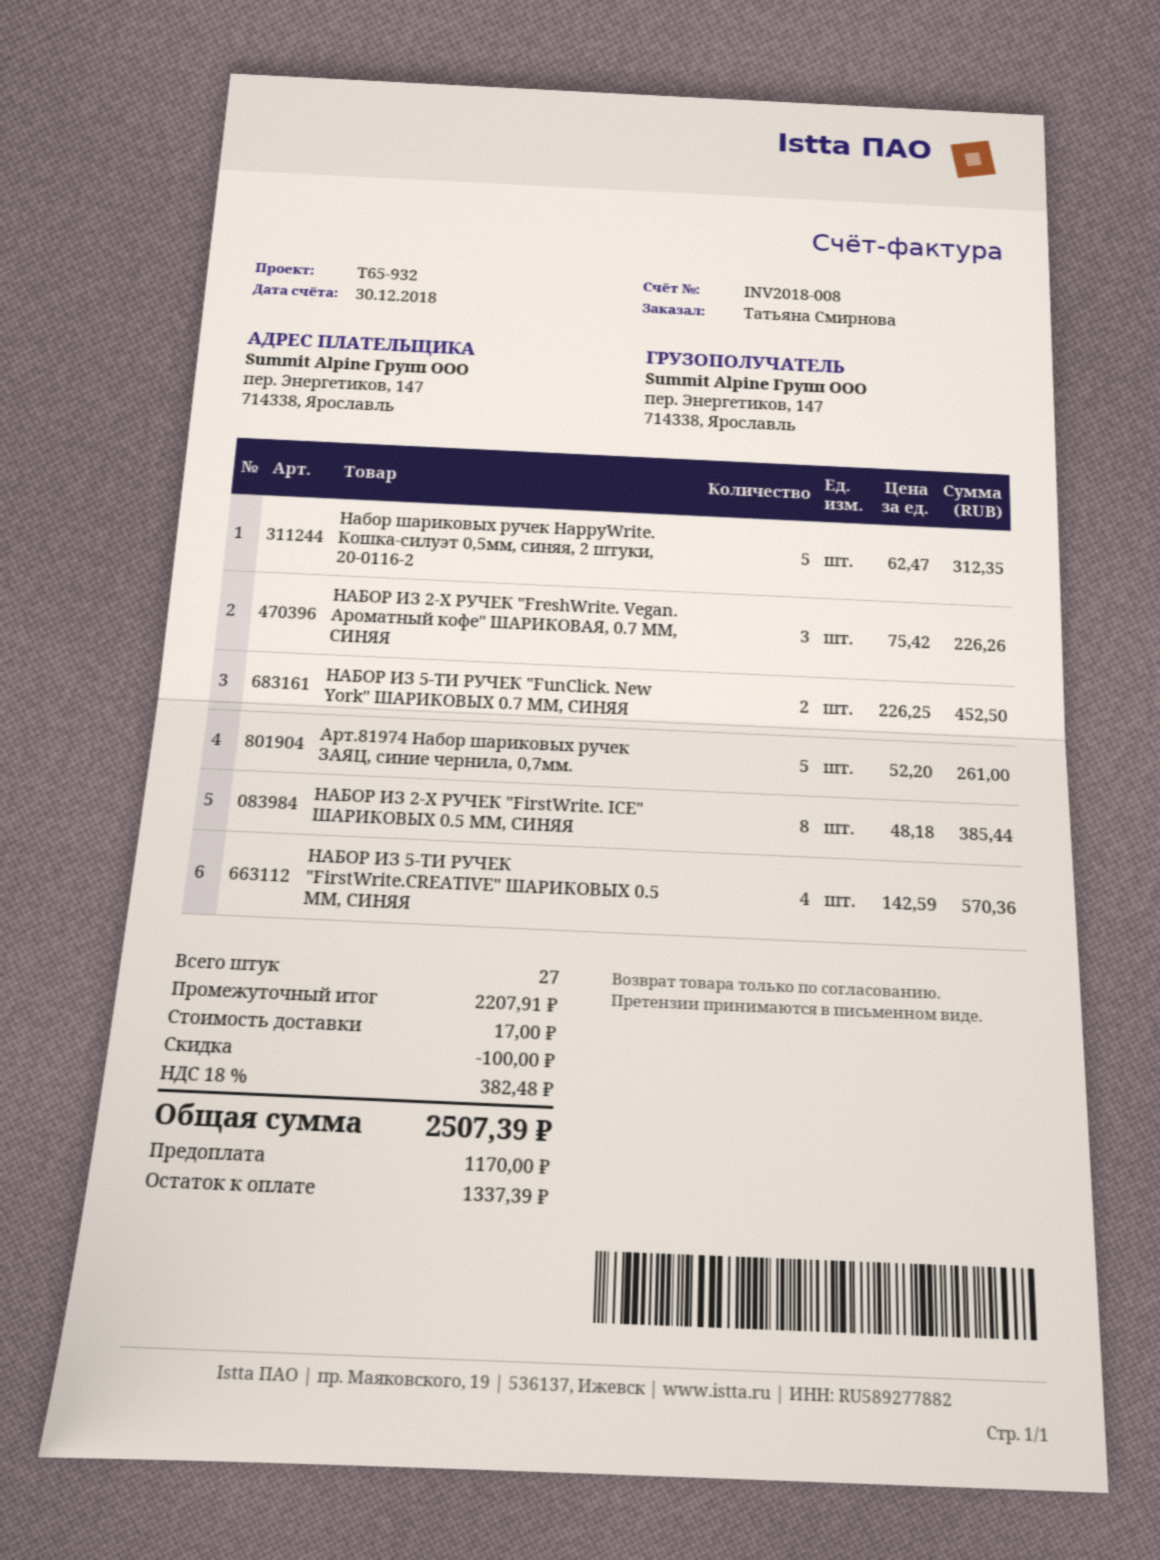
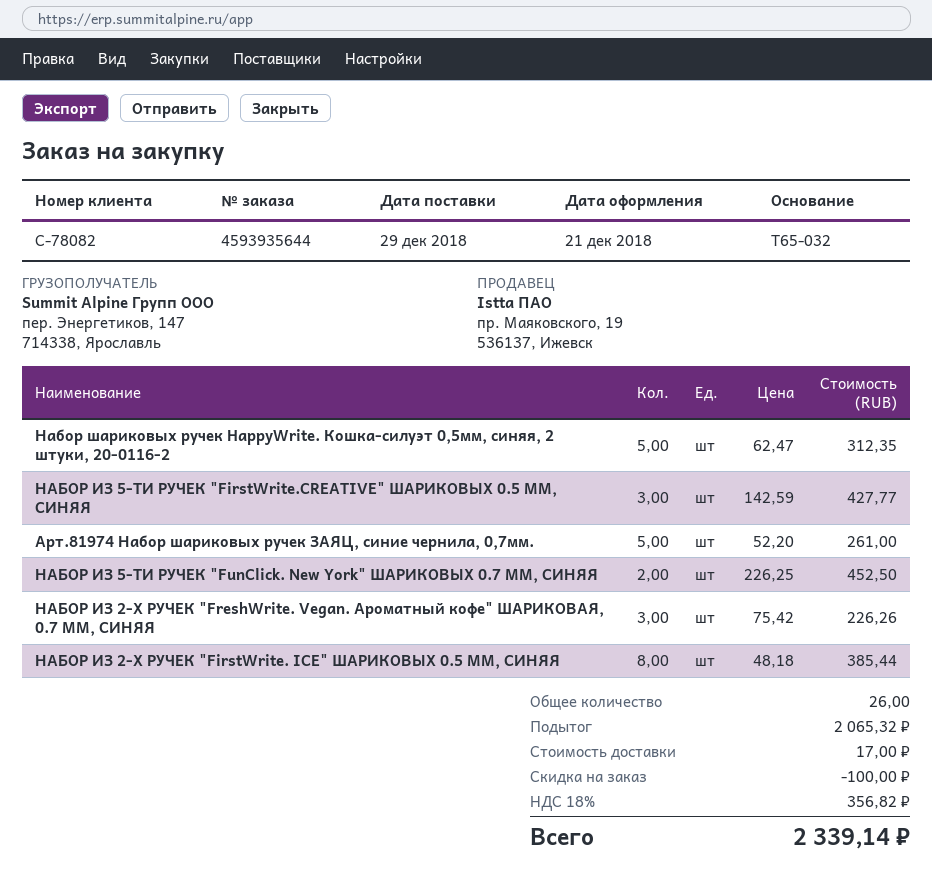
reference: T65-932 -> T65-032
НАБОР ИЗ 5-ТИ РУЧЕК "FirstWrite.CREATIVE" ШАРИКОВЫХ 0.5 ММ, СИНЯЯ: 4 x 142.59 = 570.36 -> 3 x 142.59 = 427.77
total quantity: 27 -> 26
subtotal: 2207.91 -> 2065.32
tax: 18% = 382.48 -> 18% = 356.82
total: 2507.39 -> 2339.14

